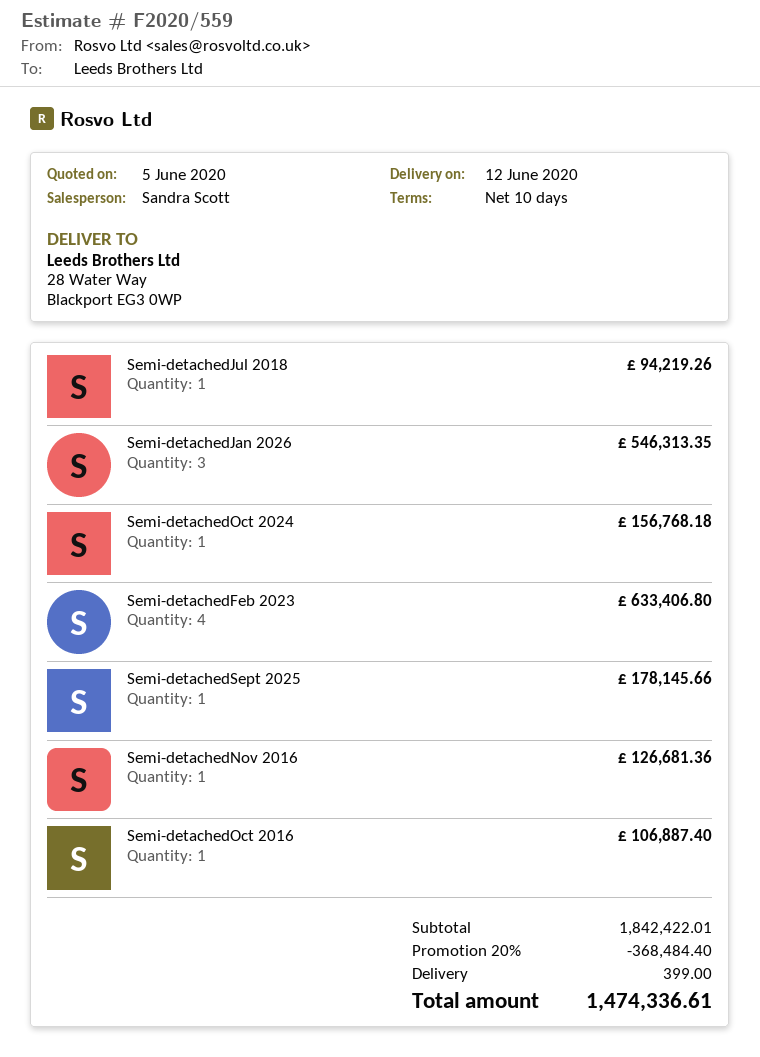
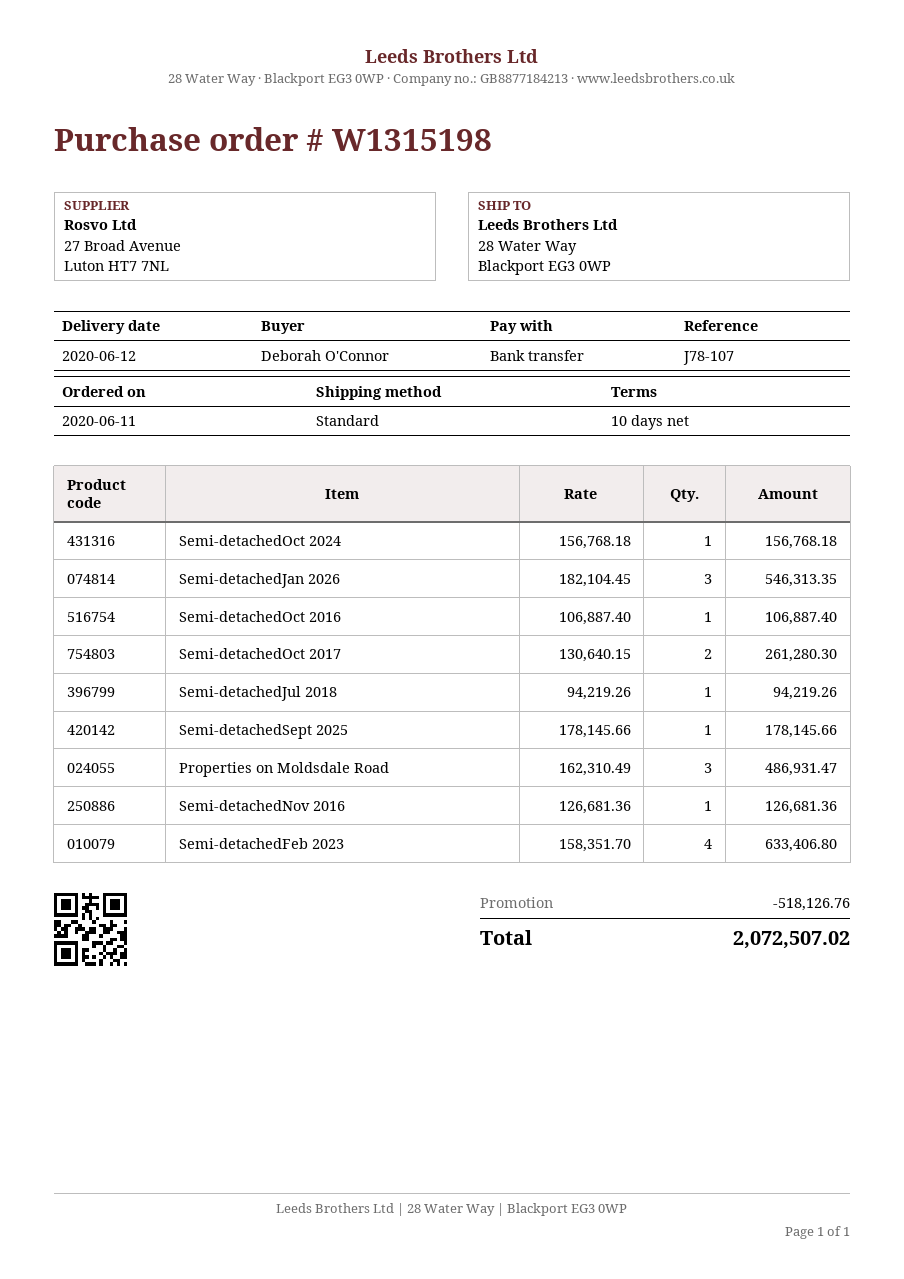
Semi-detachedOct 2017: none -> 2 for 261280.30
Properties on Moldsdale Road: none -> 3 for 486931.47
discount: 368484.40 -> 518126.76
shipping: 399.00 -> none
total: 1474336.61 -> 2072507.02

